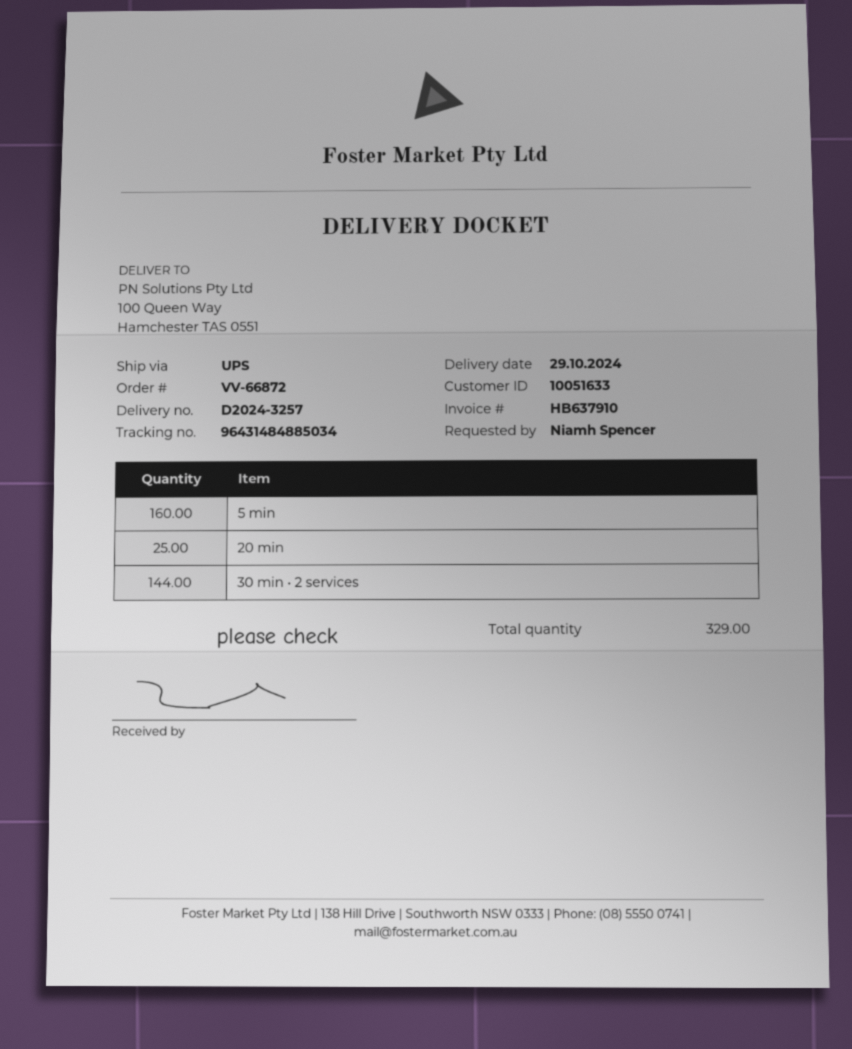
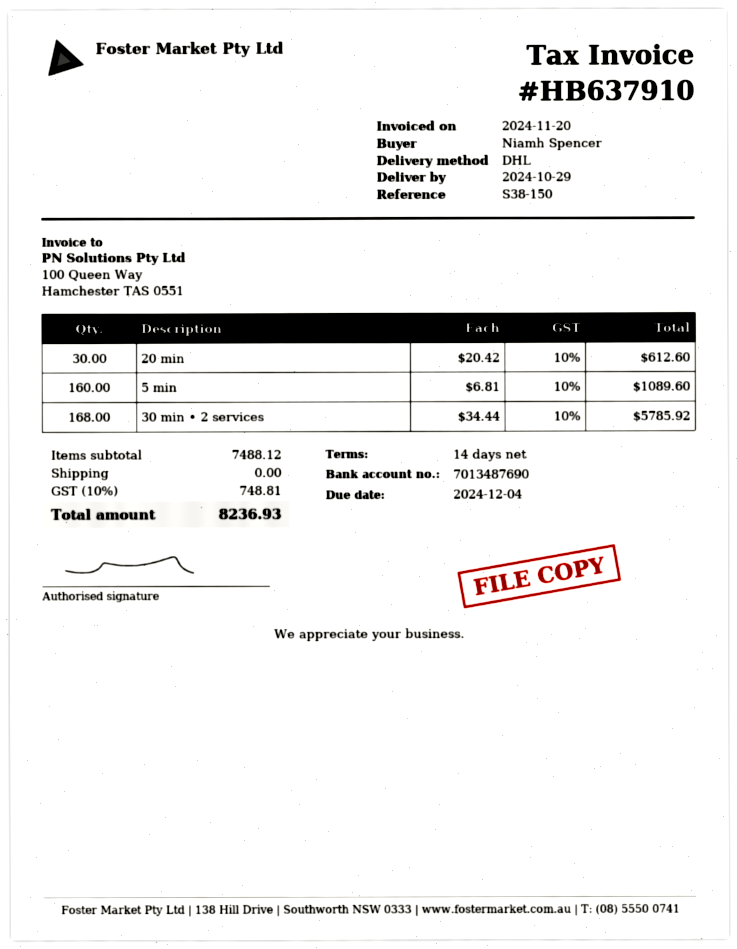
shipping method: UPS -> DHL
20 min: 25 -> 30
30 min • 2 services: 144 -> 168

